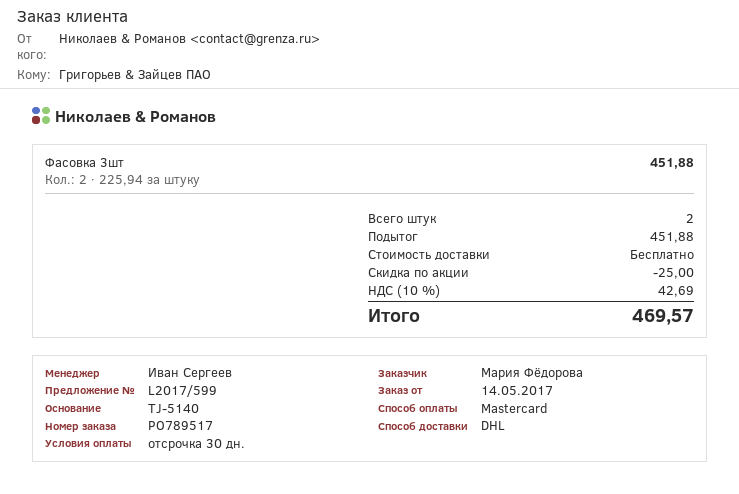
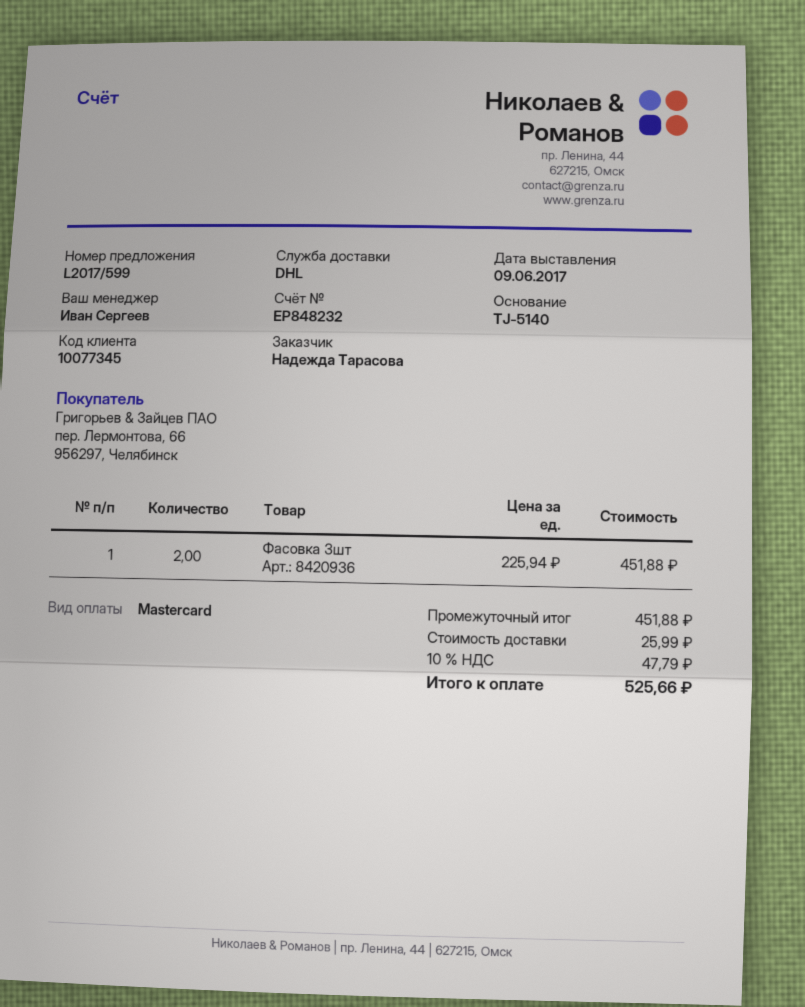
ordered by: Мария Фёдорова -> Надежда Тарасова
discount: 25.00 -> none
shipping: 0.00 -> 25.99
tax: 10% = 42.69 -> 10% = 47.79
total: 469.57 -> 525.66

